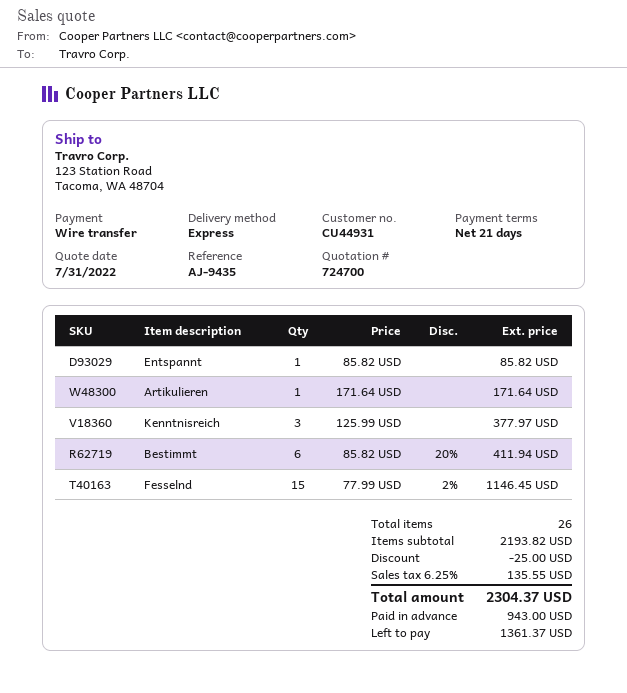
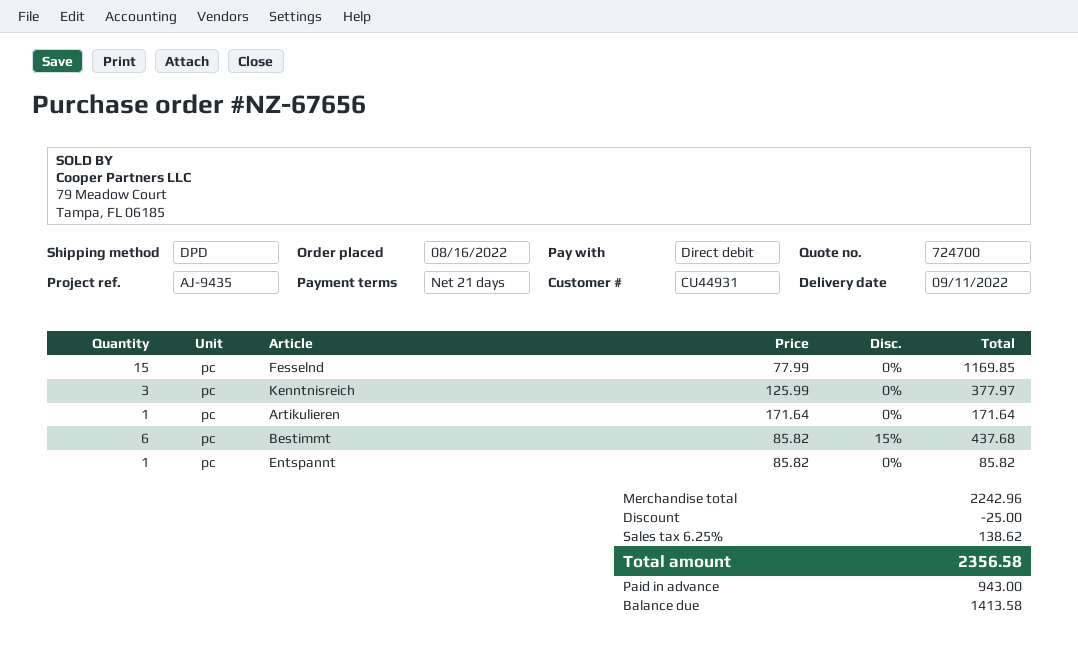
payment method: bank transfer -> direct debit
shipping method: express -> DPD
Bestimmt: 6 x 85.82 - 20% = 411.94 -> 6 x 85.82 - 15% = 437.68
Fesselnd: 15 x 77.99 - 2% = 1146.45 -> 15 x 77.99 = 1169.85
subtotal: 2193.82 -> 2242.96
tax: 6.25% = 135.55 -> 6.25% = 138.62
total: 2304.37 -> 2356.58
balance: 1361.37 -> 1413.58

